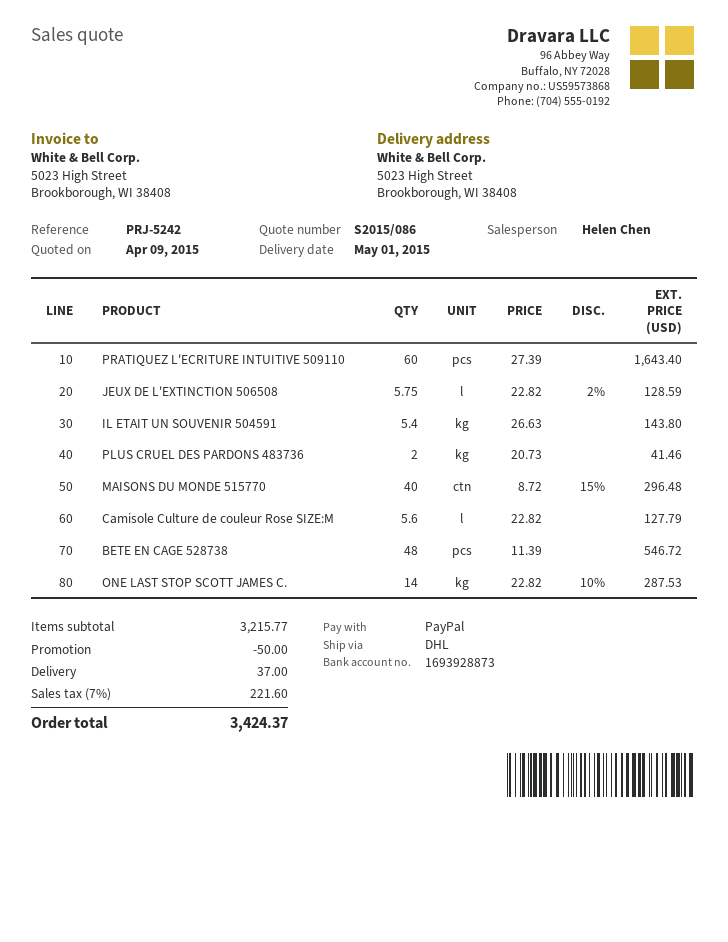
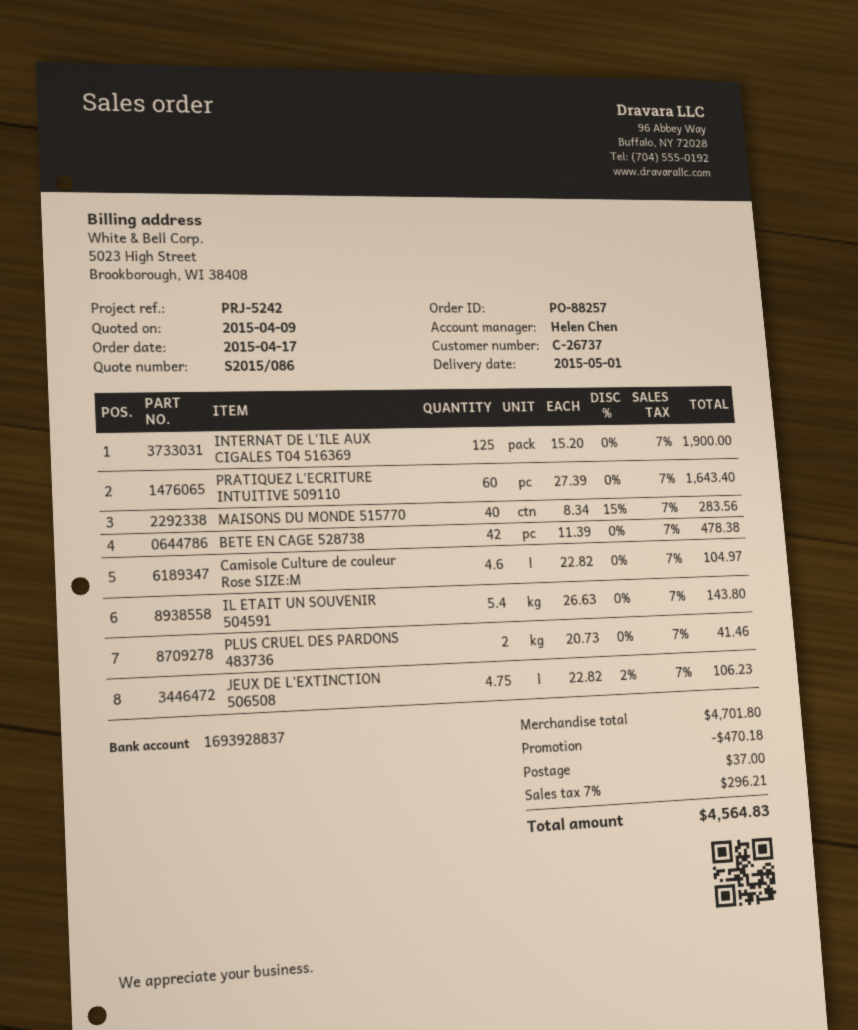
bank account: 1693928873 -> 1693928837
JEUX DE L'EXTINCTION 506508: 5.75 x 22.82 - 2% = 128.59 -> 4.75 x 22.82 - 2% = 106.23
MAISONS DU MONDE 515770: 40 x 8.72 - 15% = 296.48 -> 40 x 8.34 - 15% = 283.56
Camisole Culture de couleur Rose SIZE:M: 5.6 x 22.82 = 127.79 -> 4.6 x 22.82 = 104.97
BETE EN CAGE 528738: 48 x 11.39 = 546.72 -> 42 x 11.39 = 478.38
ONE LAST STOP SCOTT JAMES C.: 14 x 22.82 - 10% = 287.53 -> none
INTERNAT DE L'ILE AUX CIGALES T04 516369: none -> 125 x 15.20 = 1900.00
subtotal: 3215.77 -> 4701.80
discount: 50.00 -> 470.18
tax: 7% = 221.60 -> 7% = 296.21
total: 3424.37 -> 4564.83

